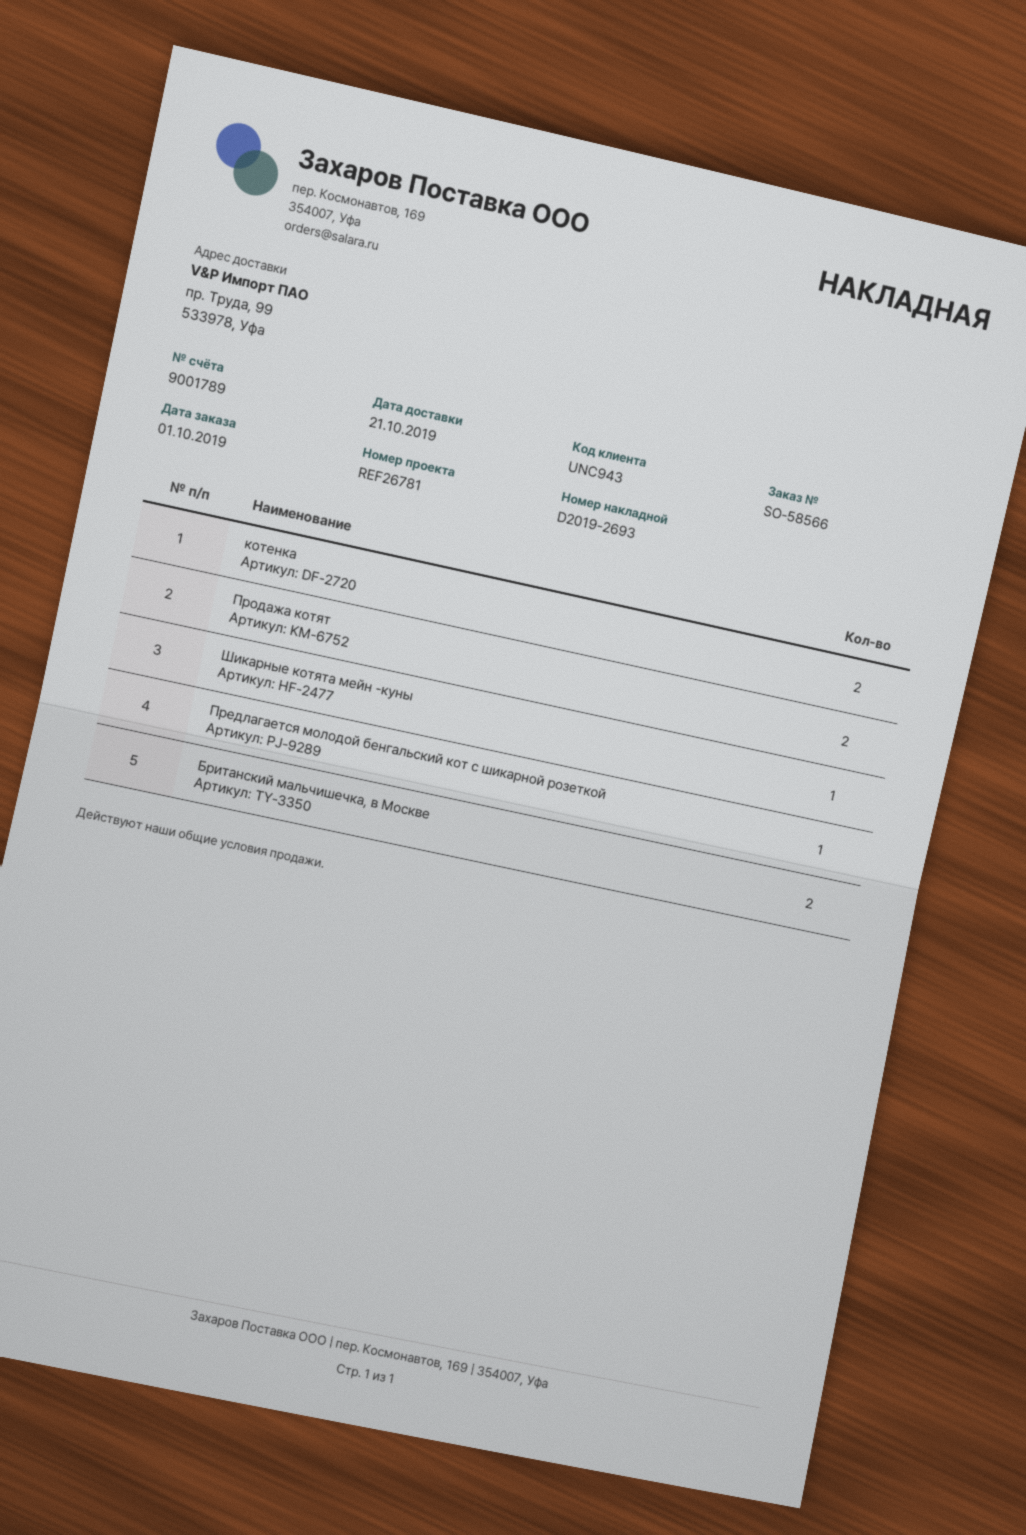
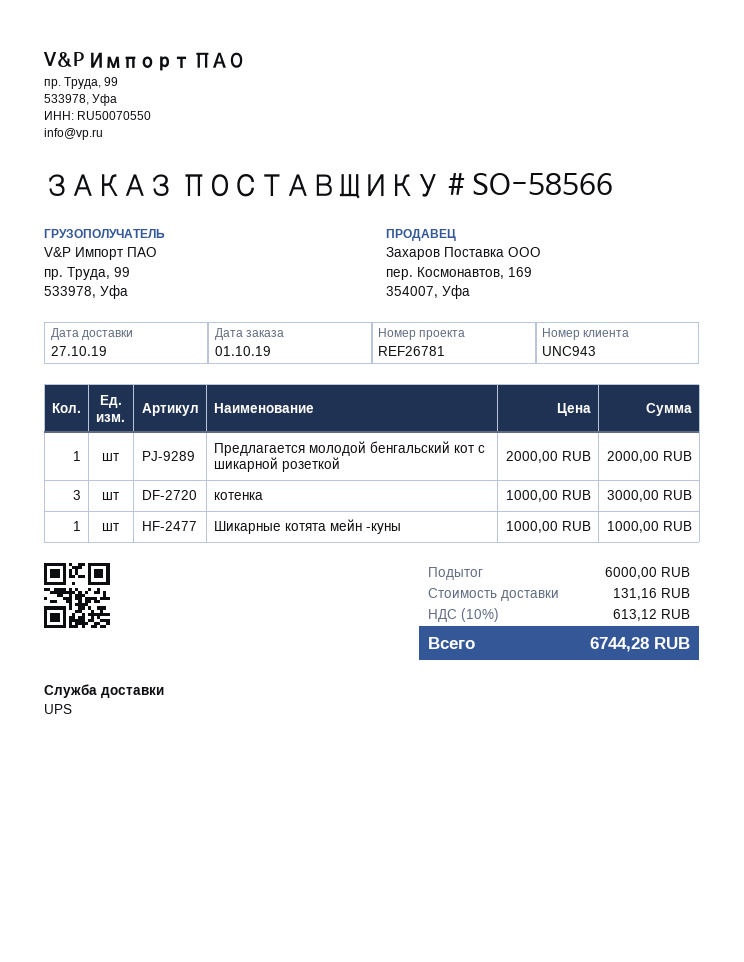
delivery date: 2019-10-21 -> 2019-10-27
котенка: 2 -> 3
Продажа котят: 2 -> none
Британский мальчишечка, в Москве: 2 -> none

